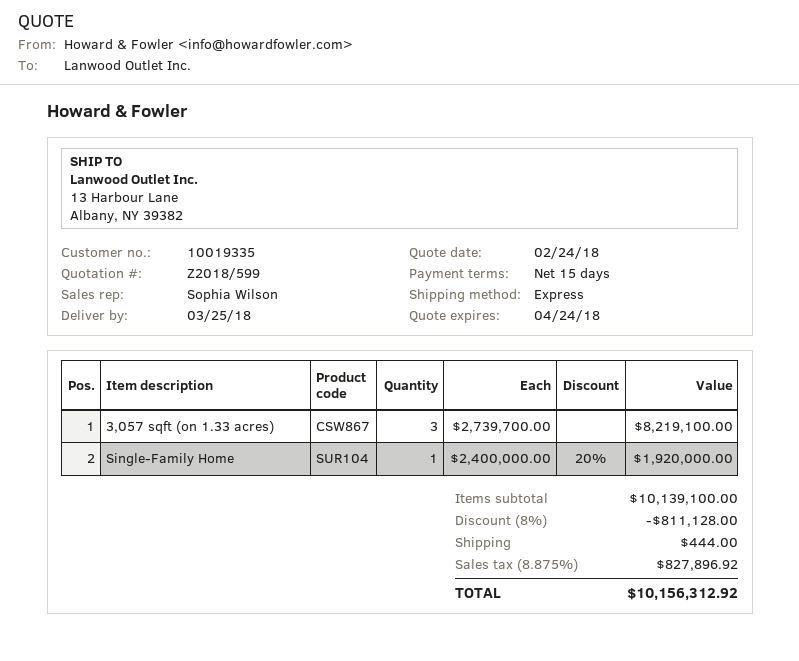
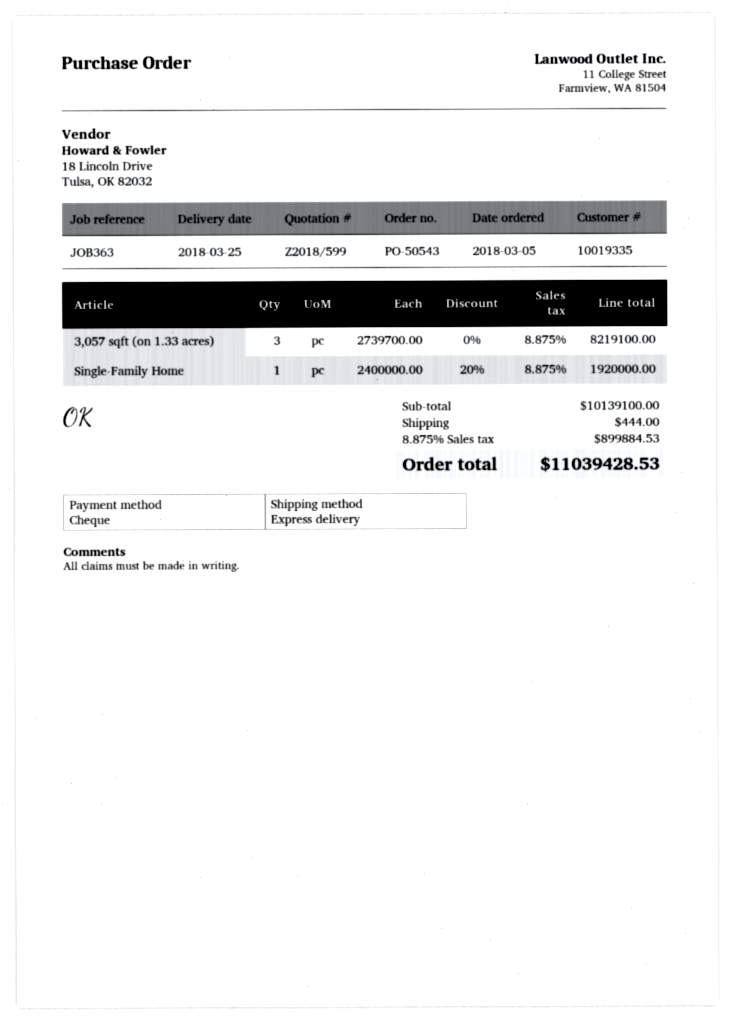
discount: 8% = 811128.00 -> none
tax: 8.875% = 827896.92 -> 8.875% = 899884.53
total: 10156312.92 -> 11039428.53

